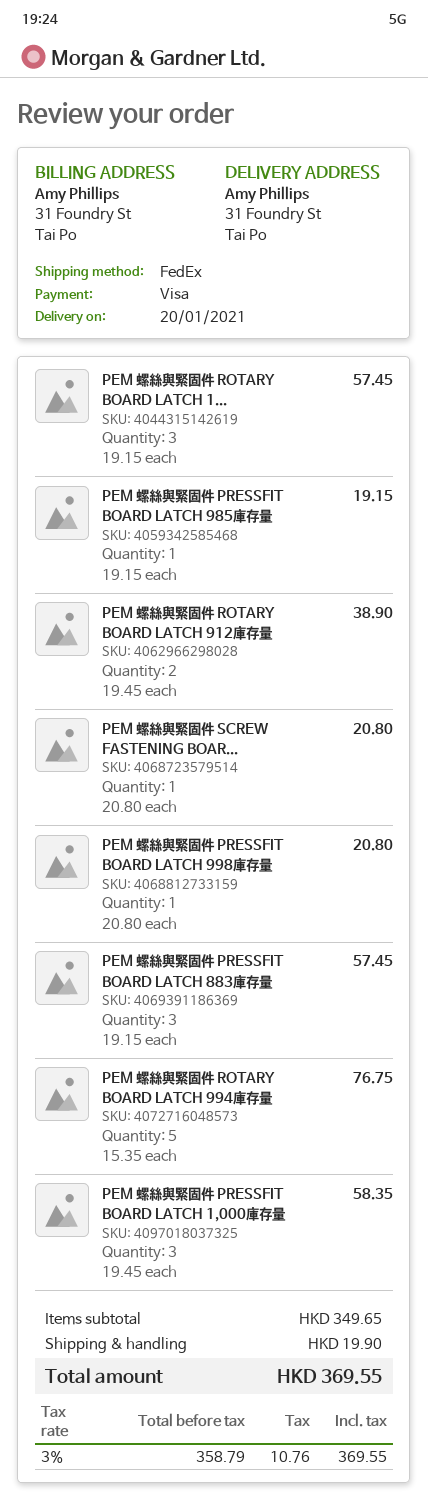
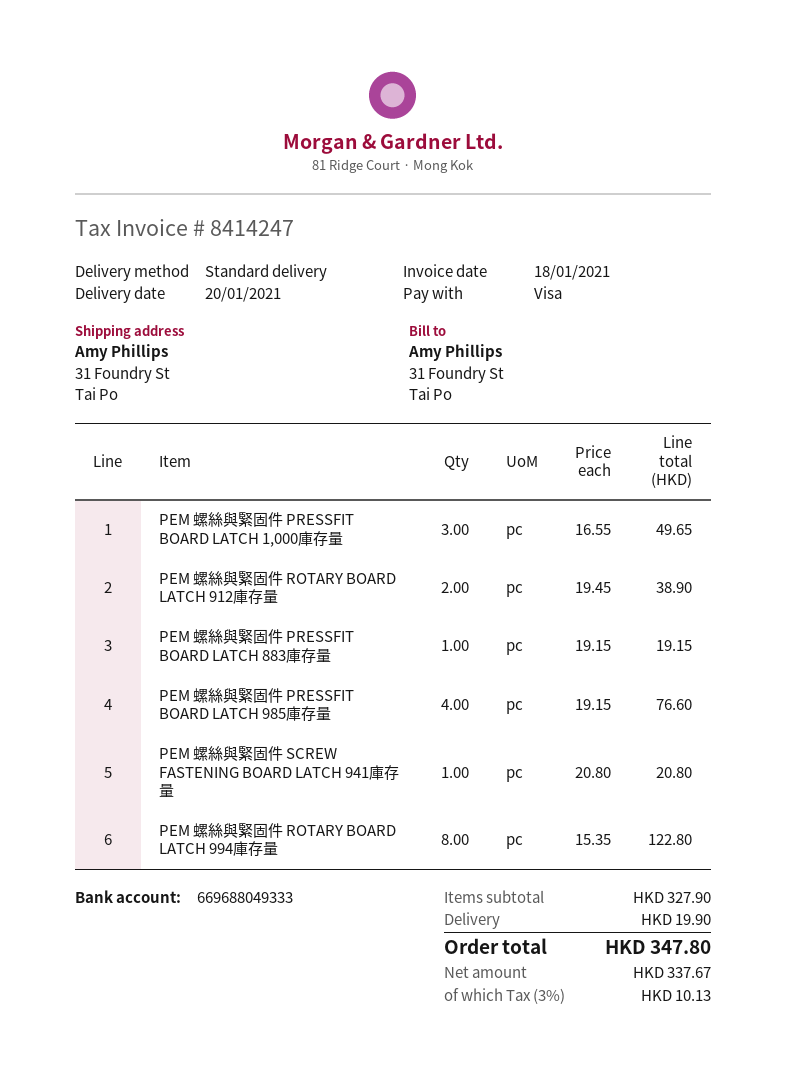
shipping method: FedEx -> standard
PEM 螺絲與緊固件 ROTARY BOARD LATCH 1...: 3 x 19.15 = 57.45 -> none
PEM 螺絲與緊固件 PRESSFIT BOARD LATCH 985庫存量: 1 x 19.15 = 19.15 -> 4 x 19.15 = 76.60
PEM 螺絲與緊固件 PRESSFIT BOARD LATCH 998庫存量: 1 x 20.80 = 20.80 -> none
PEM 螺絲與緊固件 PRESSFIT BOARD LATCH 883庫存量: 3 x 19.15 = 57.45 -> 1 x 19.15 = 19.15
PEM 螺絲與緊固件 ROTARY BOARD LATCH 994庫存量: 5 x 15.35 = 76.75 -> 8 x 15.35 = 122.80
PEM 螺絲與緊固件 PRESSFIT BOARD LATCH 1,000庫存量: 3 x 19.45 = 58.35 -> 3 x 16.55 = 49.65
subtotal: 349.65 -> 327.90
net: 358.79 -> 337.67
tax: 3% = 10.76 -> 3% = 10.13
total: 369.55 -> 347.80

